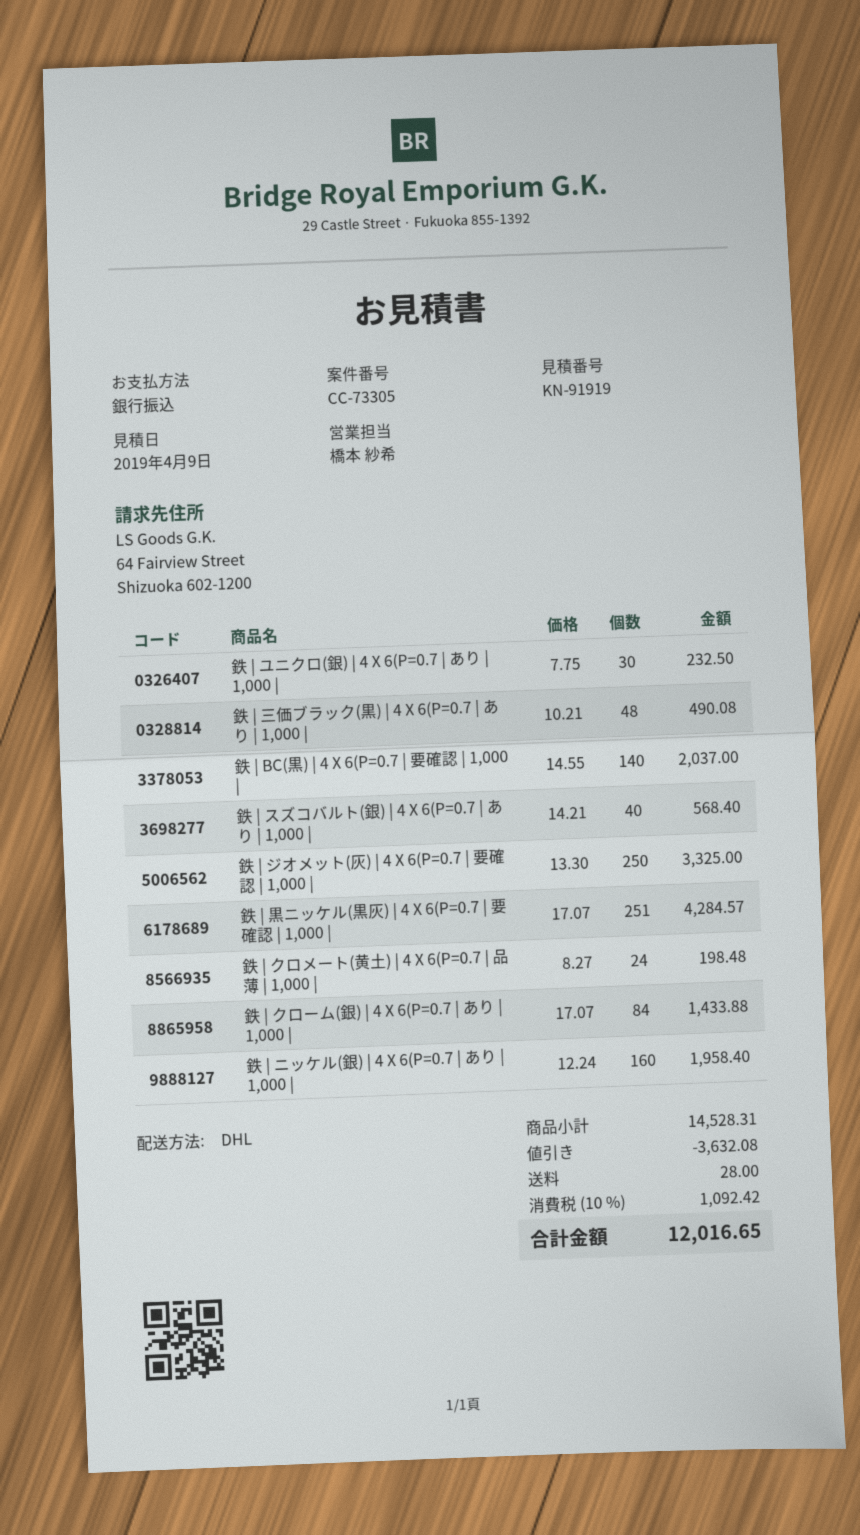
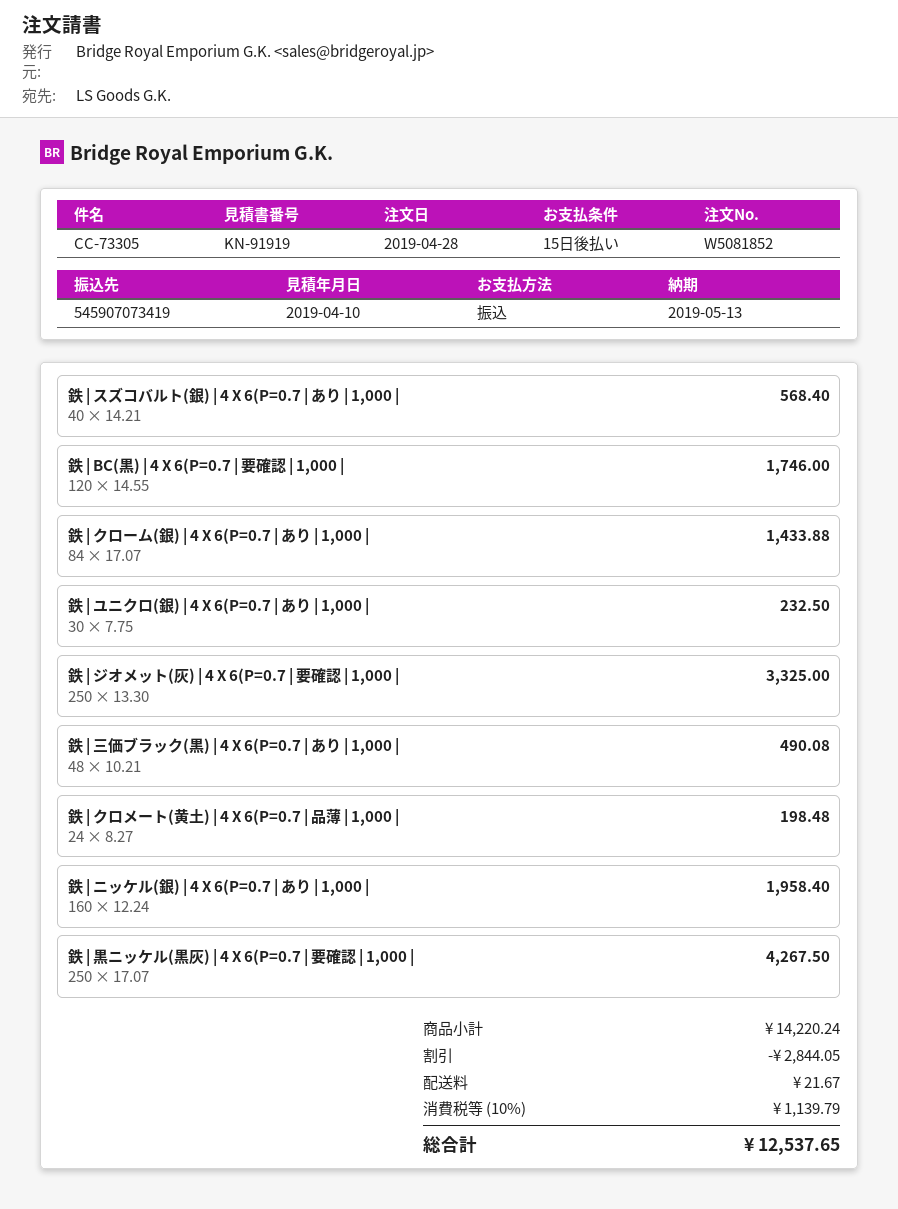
quote date: 2019-04-09 -> 2019-04-10
鉄 | BC(黒) | 4 X 6(P=0.7 | 要確認 | 1,000 |: 140 x 14.55 = 2037.00 -> 120 x 14.55 = 1746.00
鉄 | 黒ニッケル(黒灰) | 4 X 6(P=0.7 | 要確認 | 1,000 |: 251 x 17.07 = 4284.57 -> 250 x 17.07 = 4267.50
subtotal: 14528.31 -> 14220.24
discount: 3632.08 -> 2844.05
shipping: 28.00 -> 21.67
tax: 10% = 1092.42 -> 10% = 1139.79
total: 12016.65 -> 12537.65

